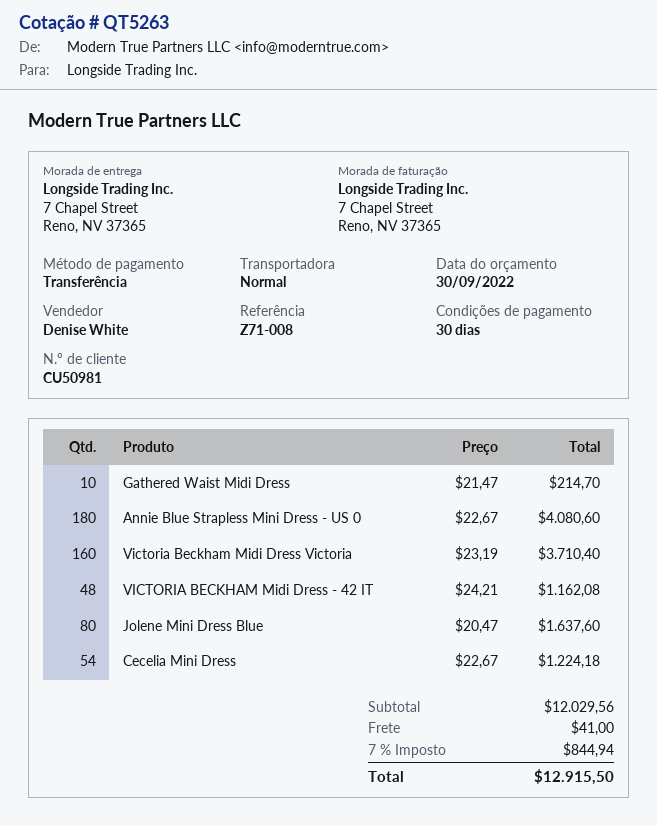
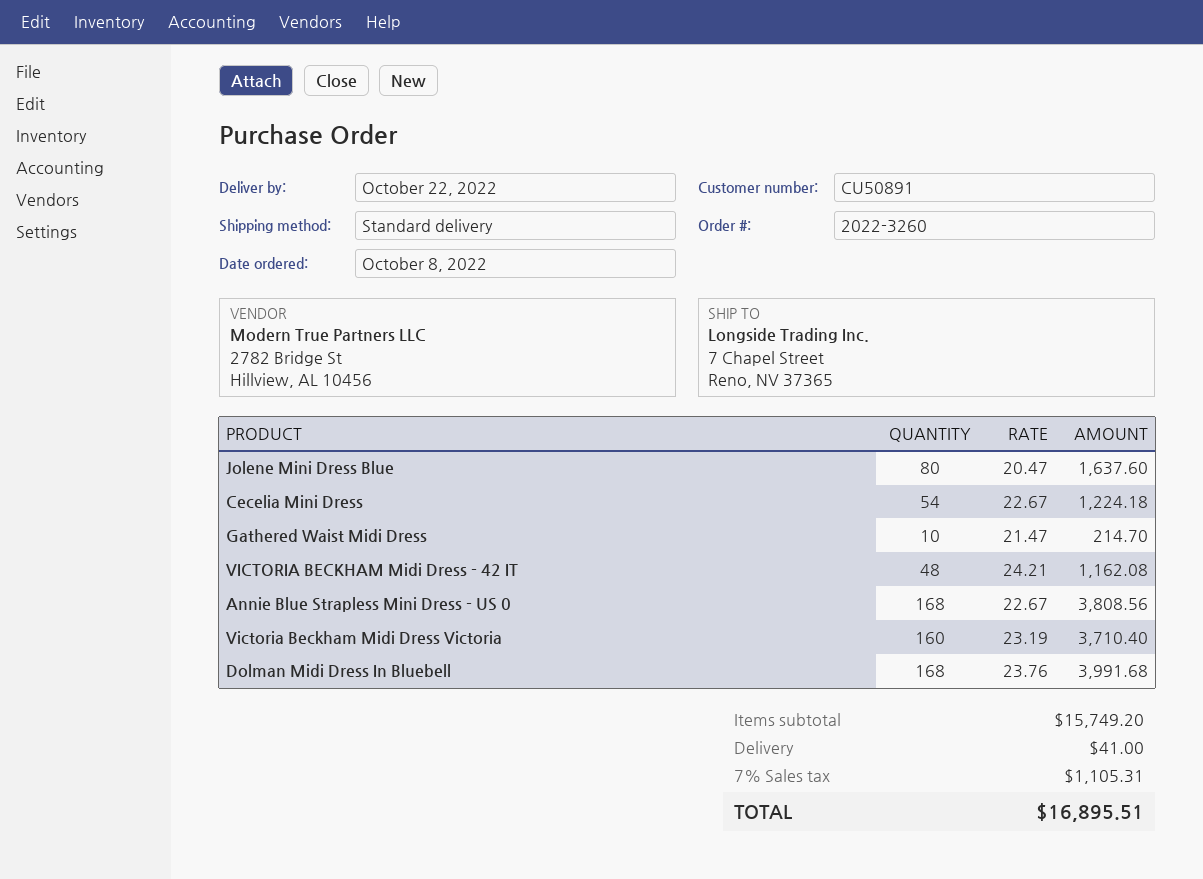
customer number: CU50981 -> CU50891
Annie Blue Strapless Mini Dress - US 0: 180 x 22.67 = 4080.60 -> 168 x 22.67 = 3808.56
Dolman Midi Dress In Bluebell: none -> 168 x 23.76 = 3991.68
subtotal: 12029.56 -> 15749.20
tax: 7% = 844.94 -> 7% = 1105.31
total: 12915.50 -> 16895.51

